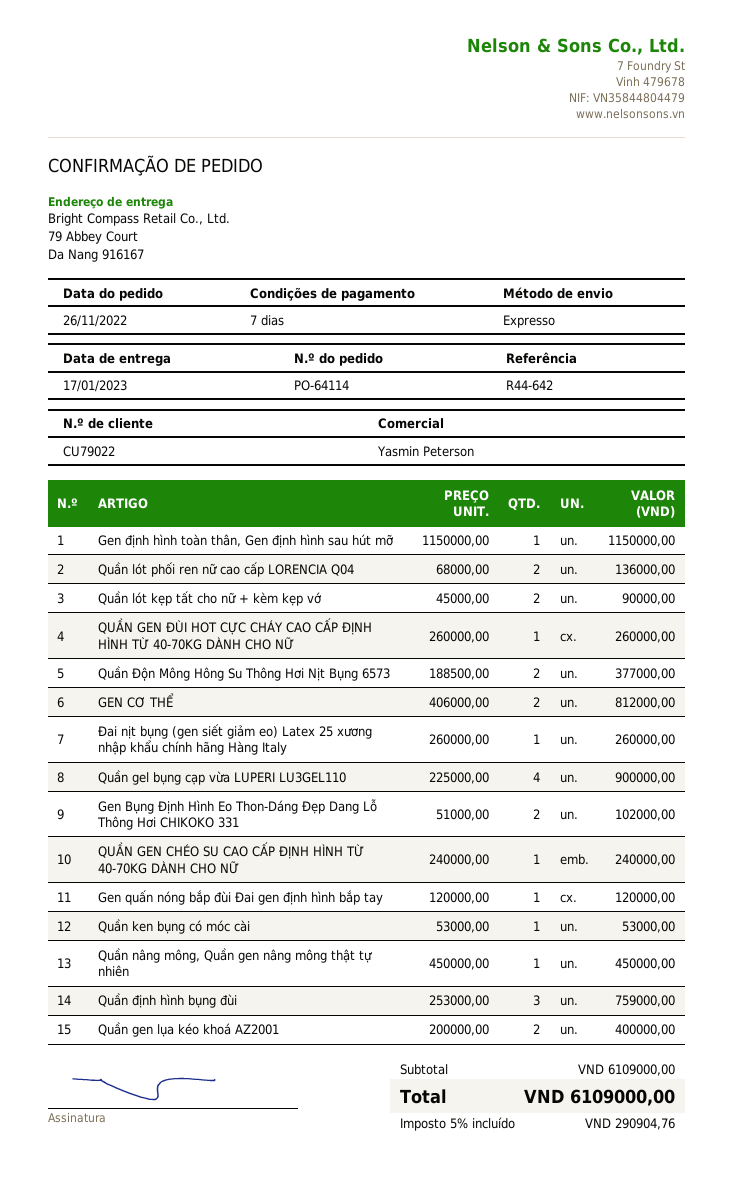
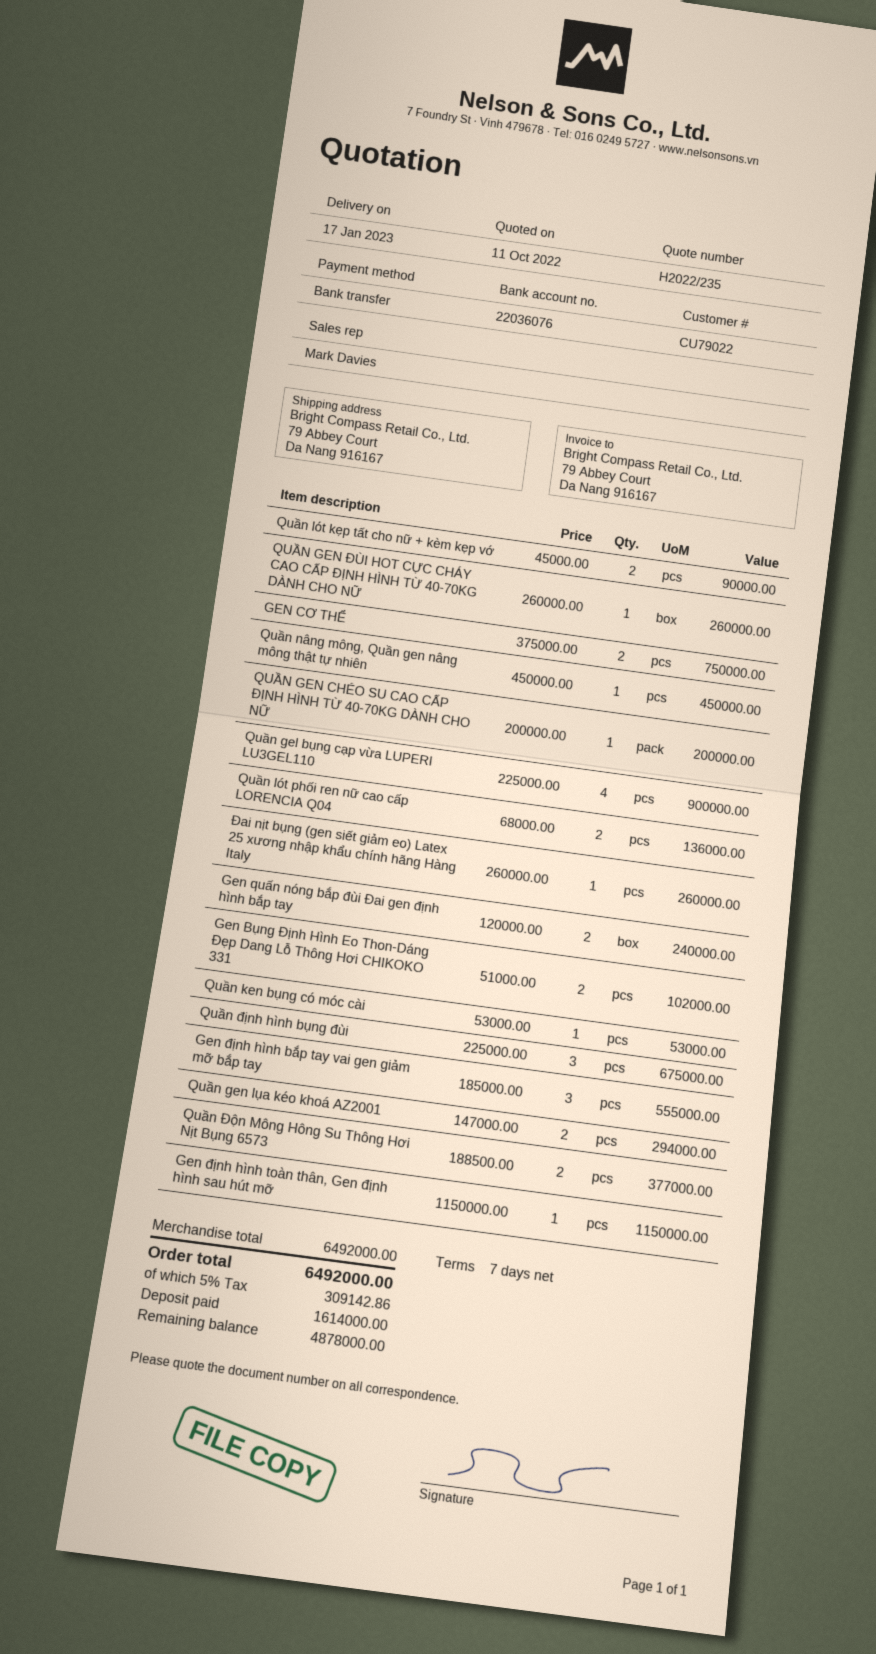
sales rep: Yasmin Peterson -> Mark Davies
GEN CƠ THỂ: 2 x 406000.00 = 812000.00 -> 2 x 375000.00 = 750000.00
QUẦN GEN CHÉO SU CAO CẤP ĐỊNH HÌNH TỪ 40-70KG DÀNH CHO NỮ: 1 x 240000.00 = 240000.00 -> 1 x 200000.00 = 200000.00
Gen quấn nóng bắp đùi Đai gen định hình bắp tay: 1 x 120000.00 = 120000.00 -> 2 x 120000.00 = 240000.00
Quần định hình bụng đùi: 3 x 253000.00 = 759000.00 -> 3 x 225000.00 = 675000.00
Quần gen lụa kéo khoá AZ2001: 2 x 200000.00 = 400000.00 -> 2 x 147000.00 = 294000.00
Gen định hình bắp tay vai gen giảm mỡ bắp tay: none -> 3 x 185000.00 = 555000.00
subtotal: 6109000.00 -> 6492000.00
tax: 5% = 290904.76 -> 5% = 309142.86
total: 6109000.00 -> 6492000.00

